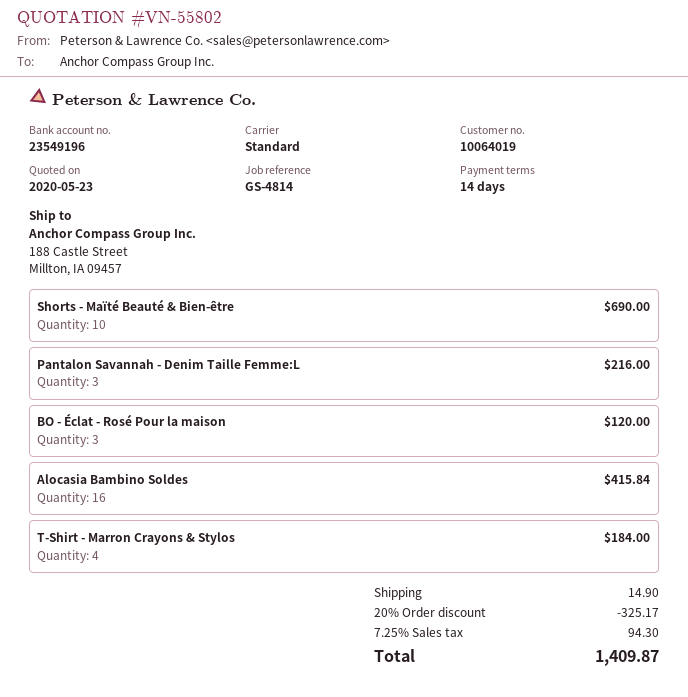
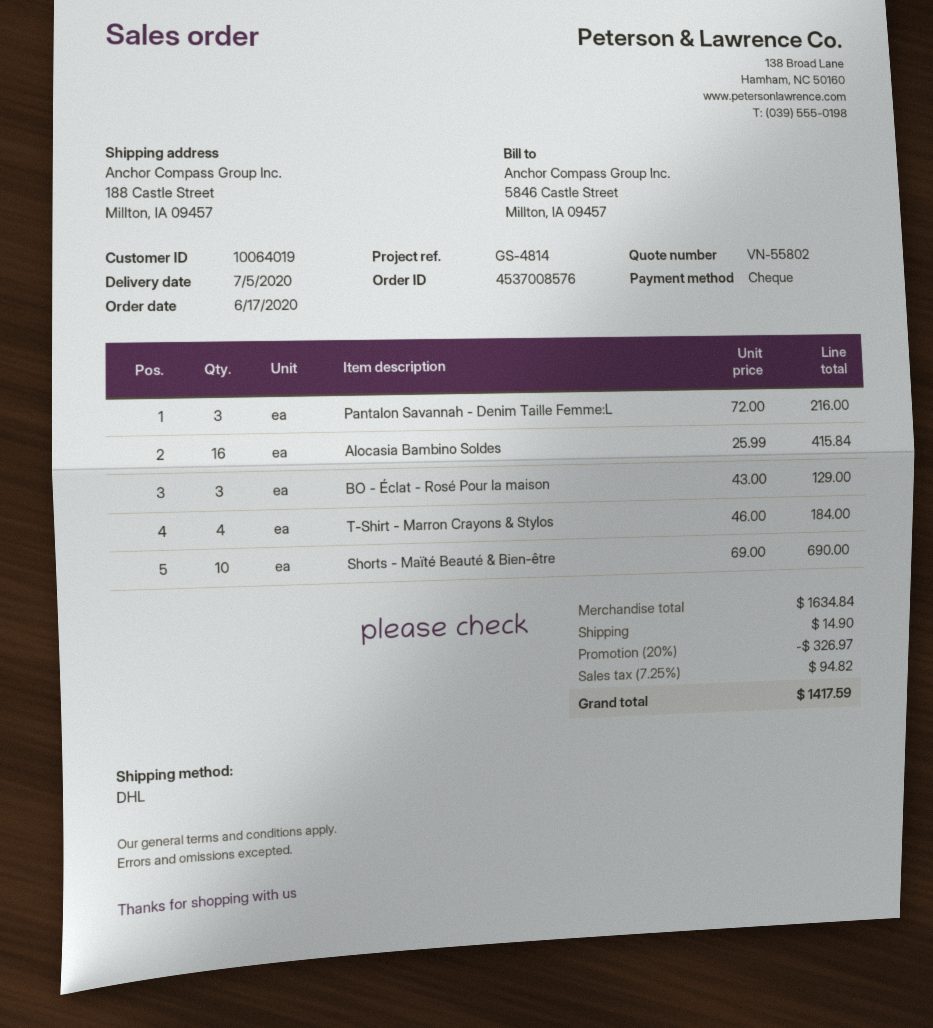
shipping method: standard -> DHL
BO - Éclat - Rosé Pour la maison: 3 for 120.00 -> 3 for 129.00
discount: 20% = 325.17 -> 20% = 326.97
tax: 7.25% = 94.30 -> 7.25% = 94.82
total: 1409.87 -> 1417.59

